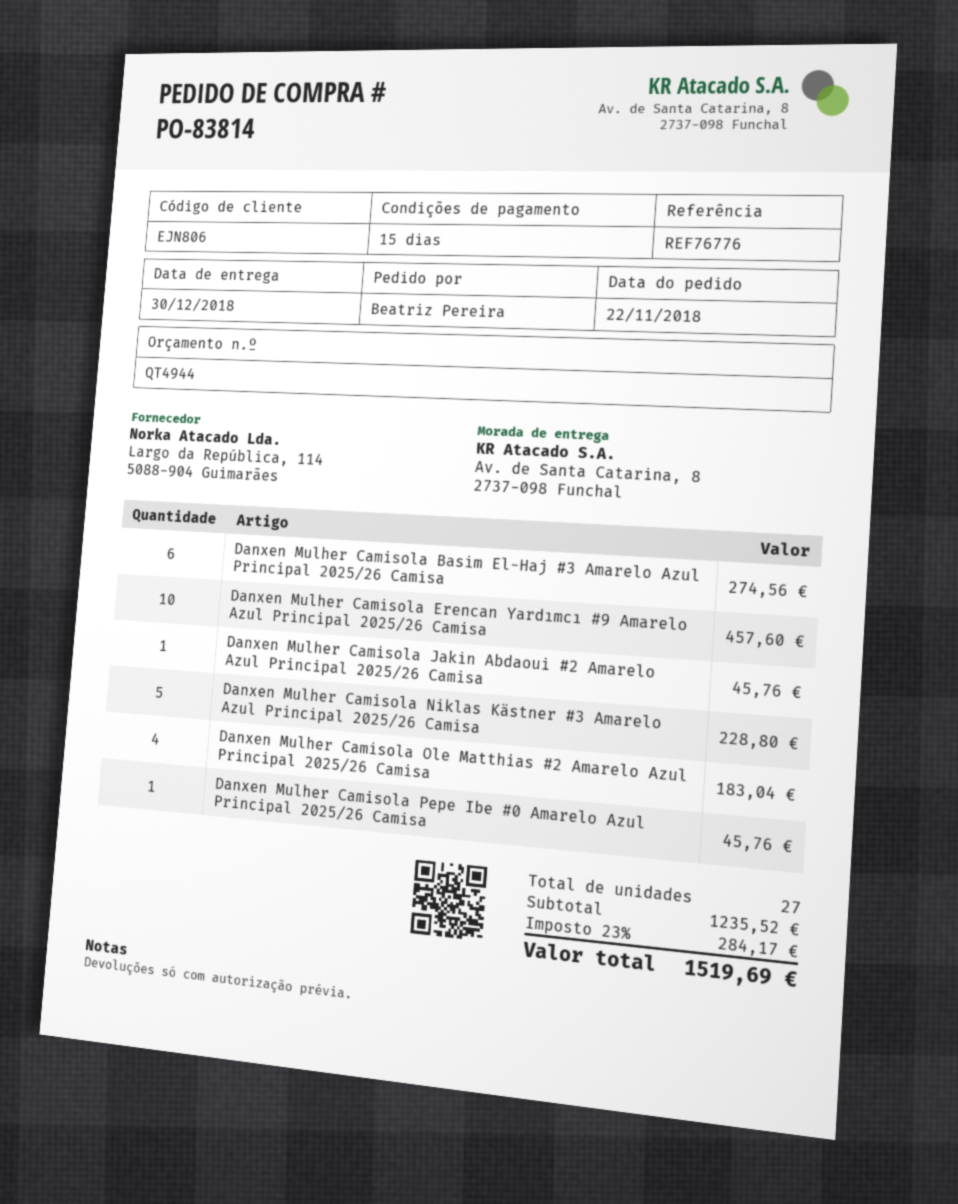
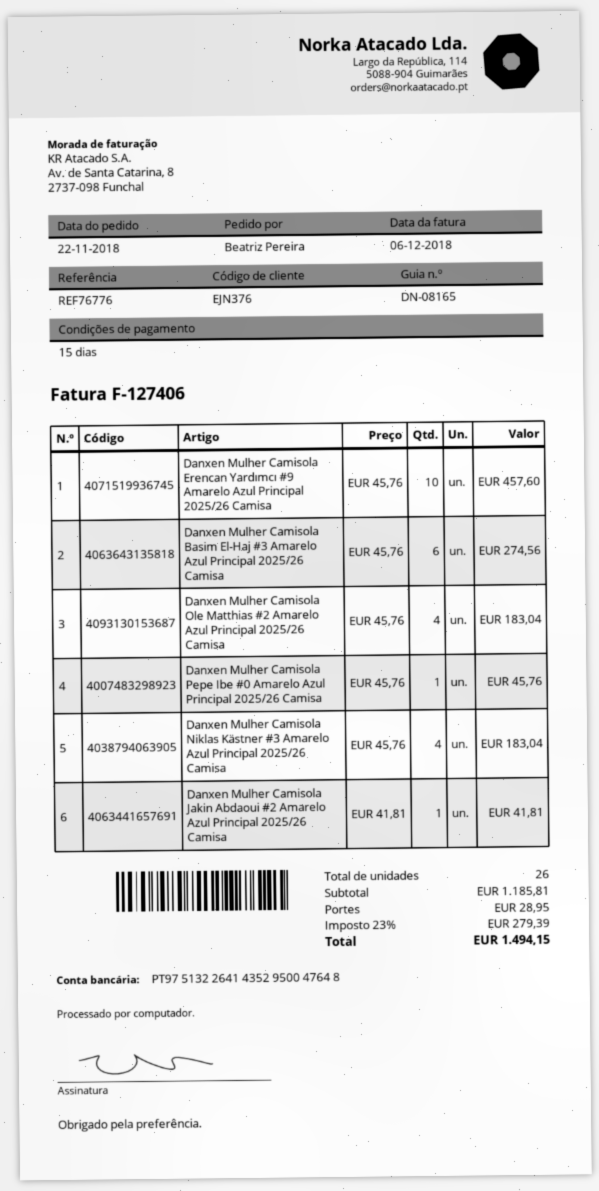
customer number: EJN806 -> EJN376
Danxen Mulher Camisola Jakin Abdaoui #2 Amarelo Azul Principal 2025/26 Camisa: 1 for 45.76 -> 1 for 41.81
Danxen Mulher Camisola Niklas Kästner #3 Amarelo Azul Principal 2025/26 Camisa: 5 for 228.80 -> 4 for 183.04
total quantity: 27 -> 26
subtotal: 1235.52 -> 1185.81
shipping: none -> 28.95
tax: 23% = 284.17 -> 23% = 279.39
total: 1519.69 -> 1494.15

